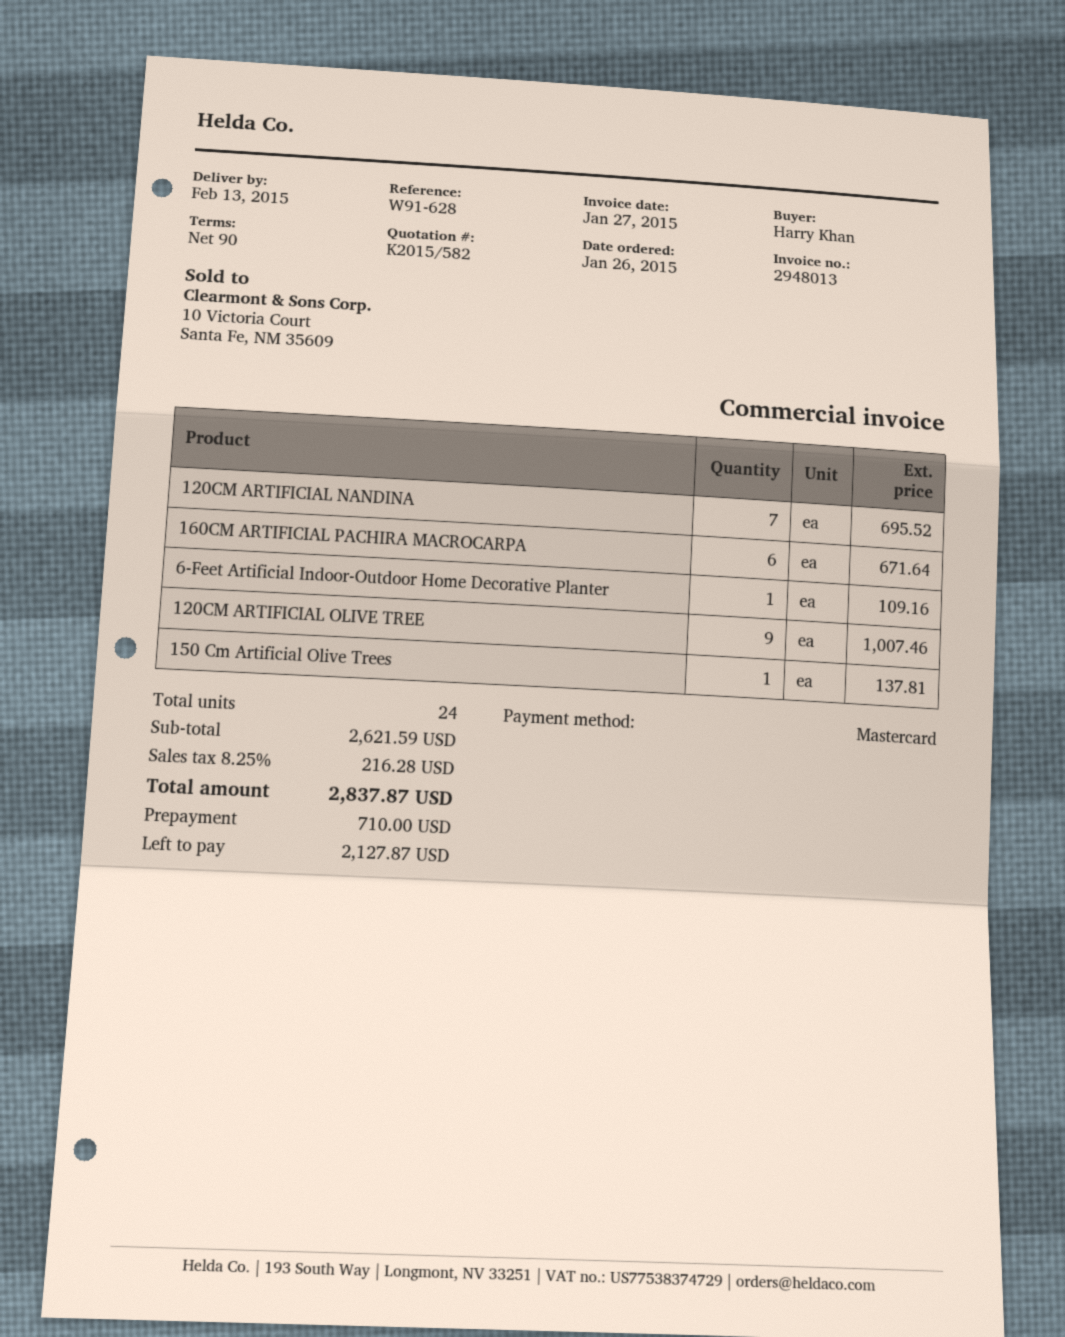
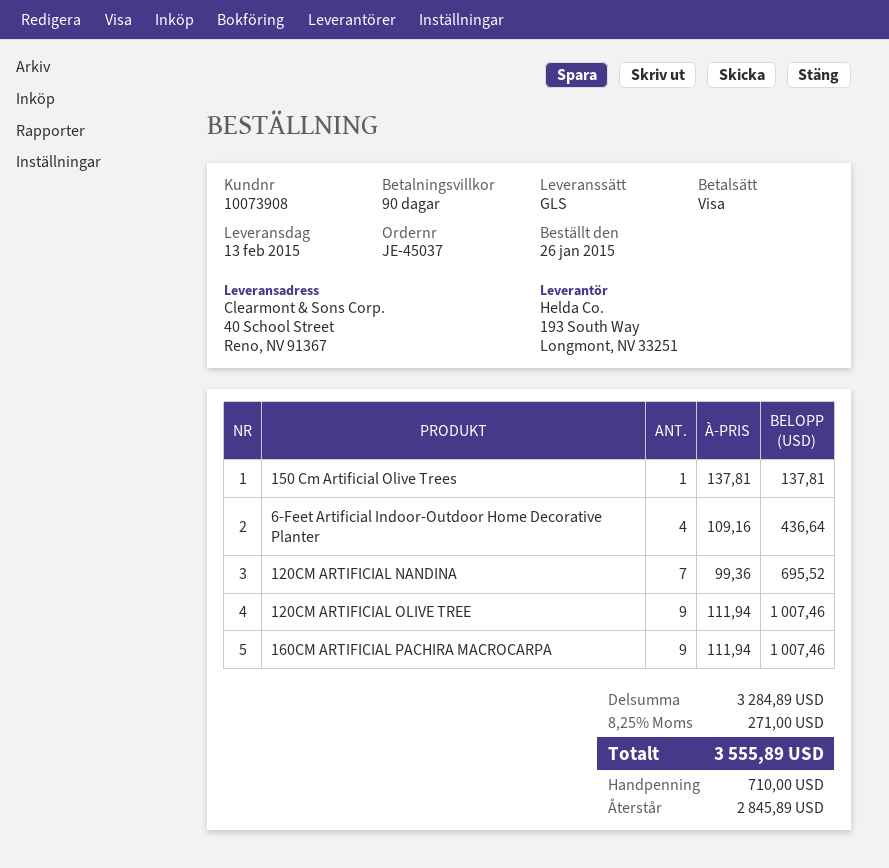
payment method: Mastercard -> Visa
160CM ARTIFICIAL PACHIRA MACROCARPA: 6 for 671.64 -> 9 for 1007.46
6-Feet Artificial Indoor-Outdoor Home Decorative Planter: 1 for 109.16 -> 4 for 436.64
subtotal: 2621.59 -> 3284.89
tax: 8.25% = 216.28 -> 8.25% = 271.00
total: 2837.87 -> 3555.89
balance: 2127.87 -> 2845.89

